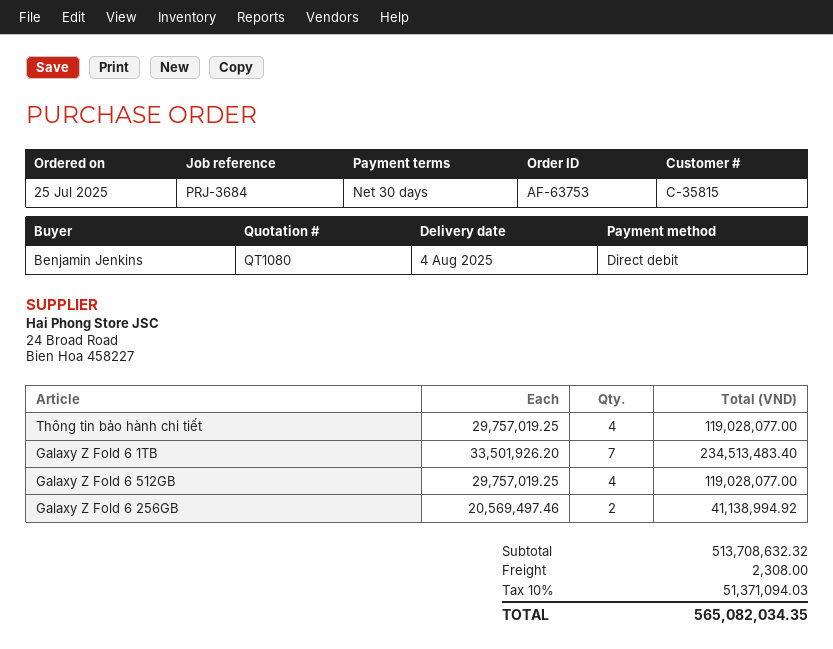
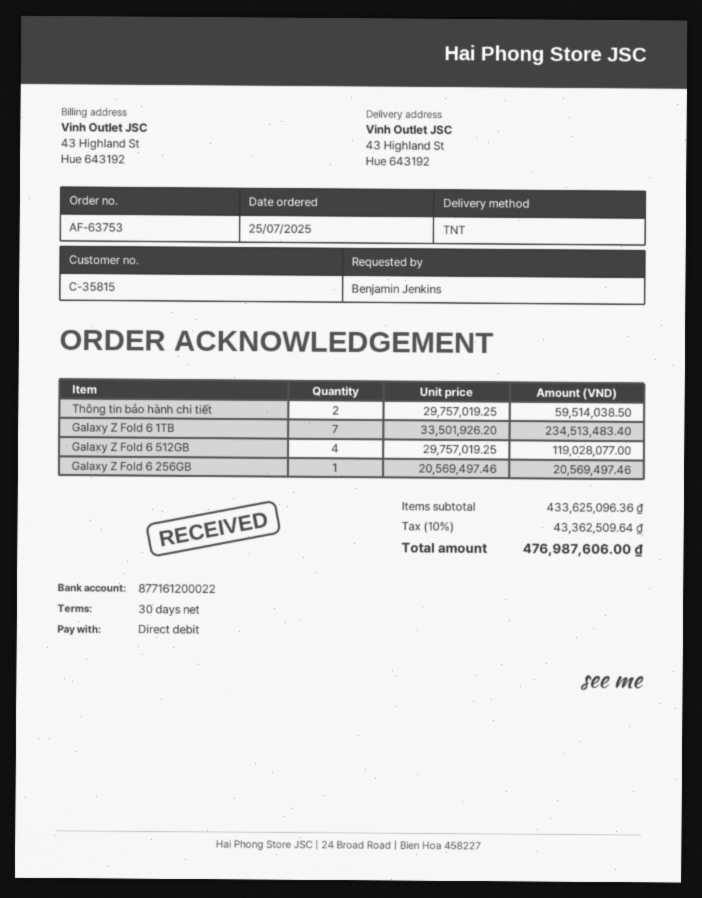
Thông tin bảo hành chi tiết: 4 x 29757019.25 = 119028077.00 -> 2 x 29757019.25 = 59514038.50
Galaxy Z Fold 6 256GB: 2 x 20569497.46 = 41138994.92 -> 1 x 20569497.46 = 20569497.46
subtotal: 513708632.32 -> 433625096.36
shipping: 2308.00 -> none
tax: 10% = 51371094.03 -> 10% = 43362509.64
total: 565082034.35 -> 476987606.00

